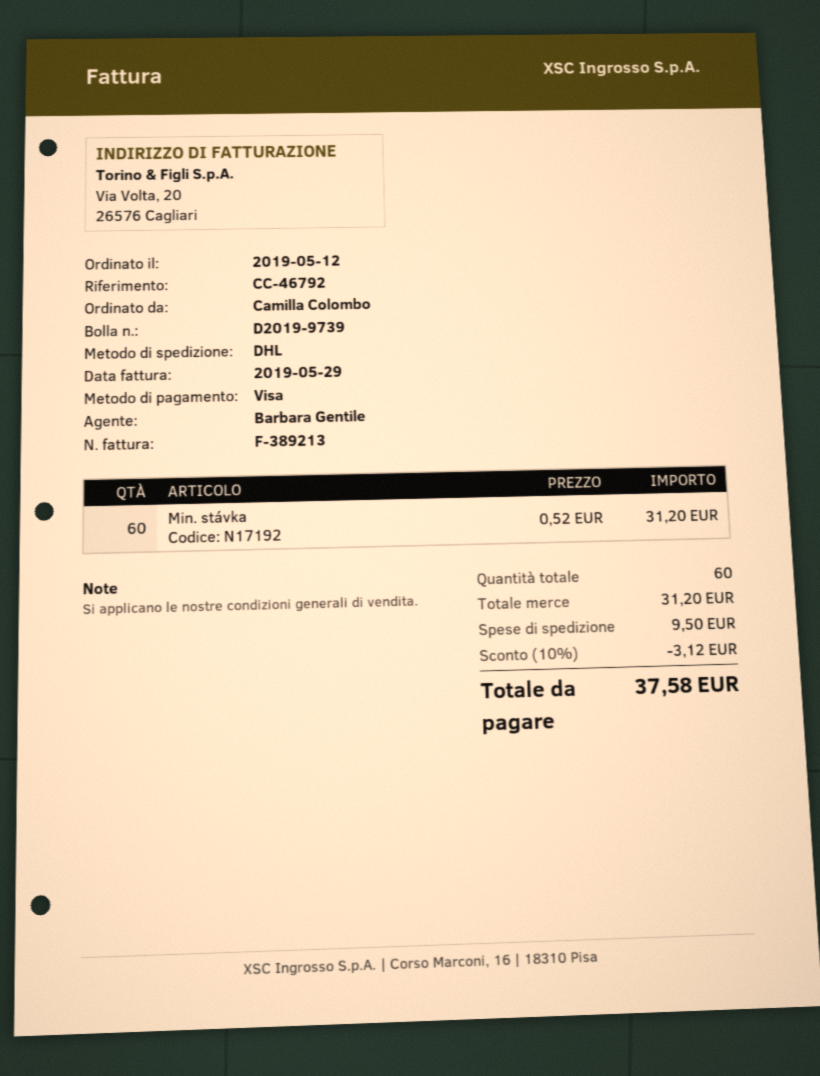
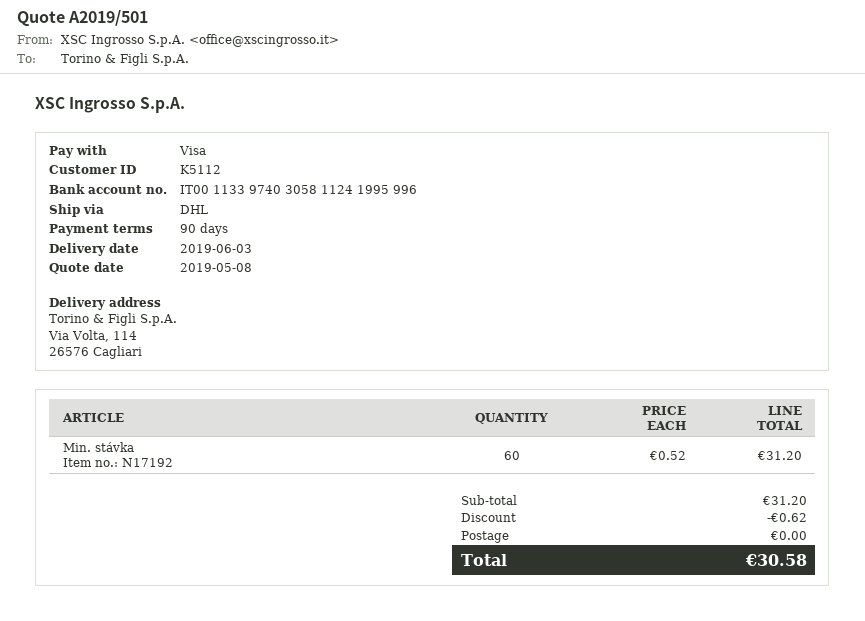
discount: 3.12 -> 0.62
shipping: 9.50 -> 0.00
total: 37.58 -> 30.58

